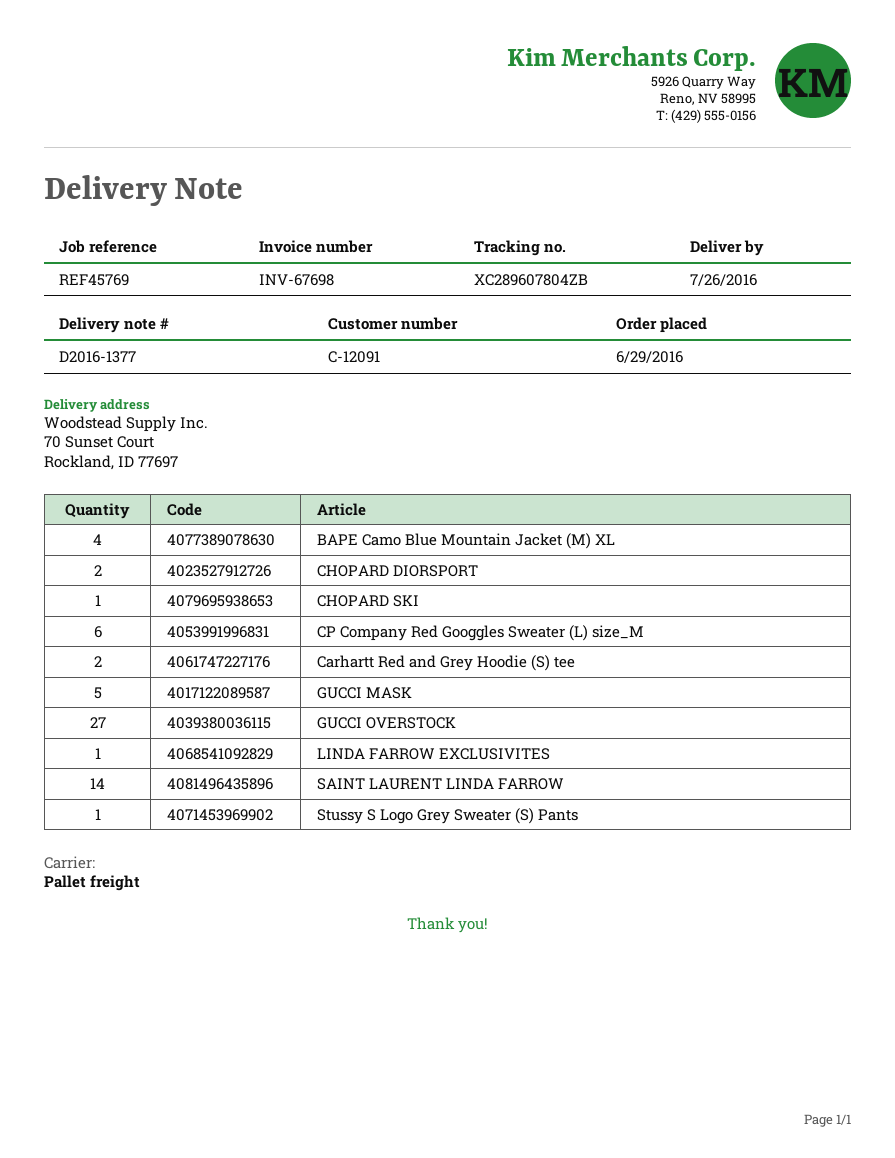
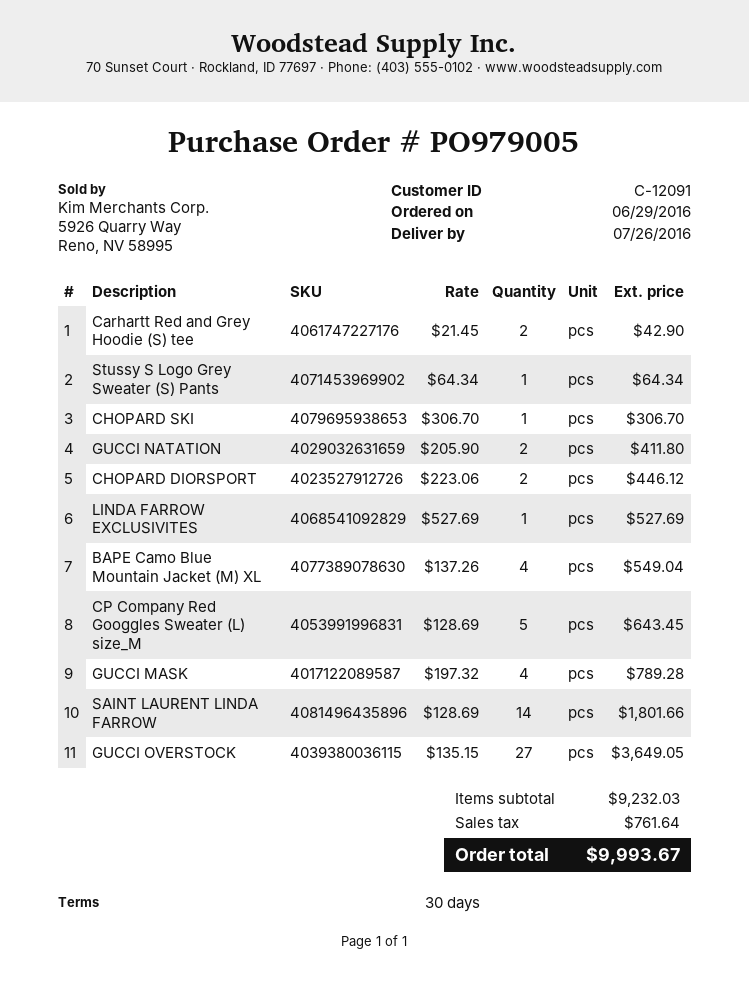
CP Company Red Googgles Sweater (L) size_M: 6 -> 5
GUCCI MASK: 5 -> 4
GUCCI NATATION: none -> 2

